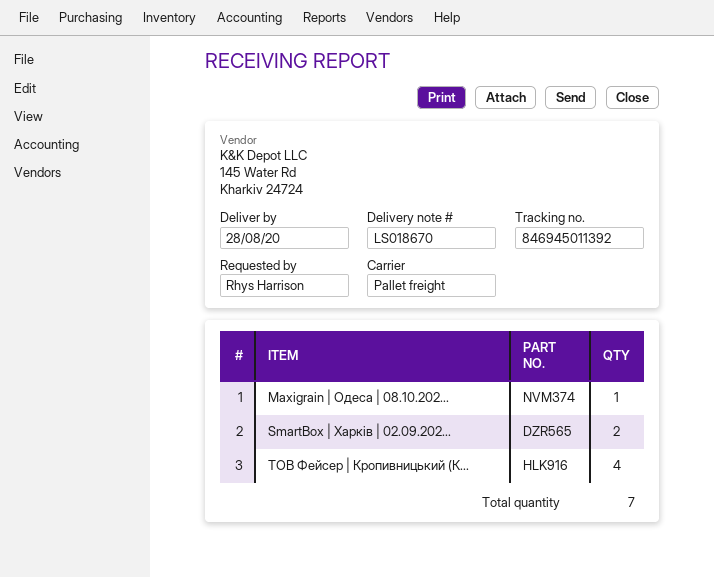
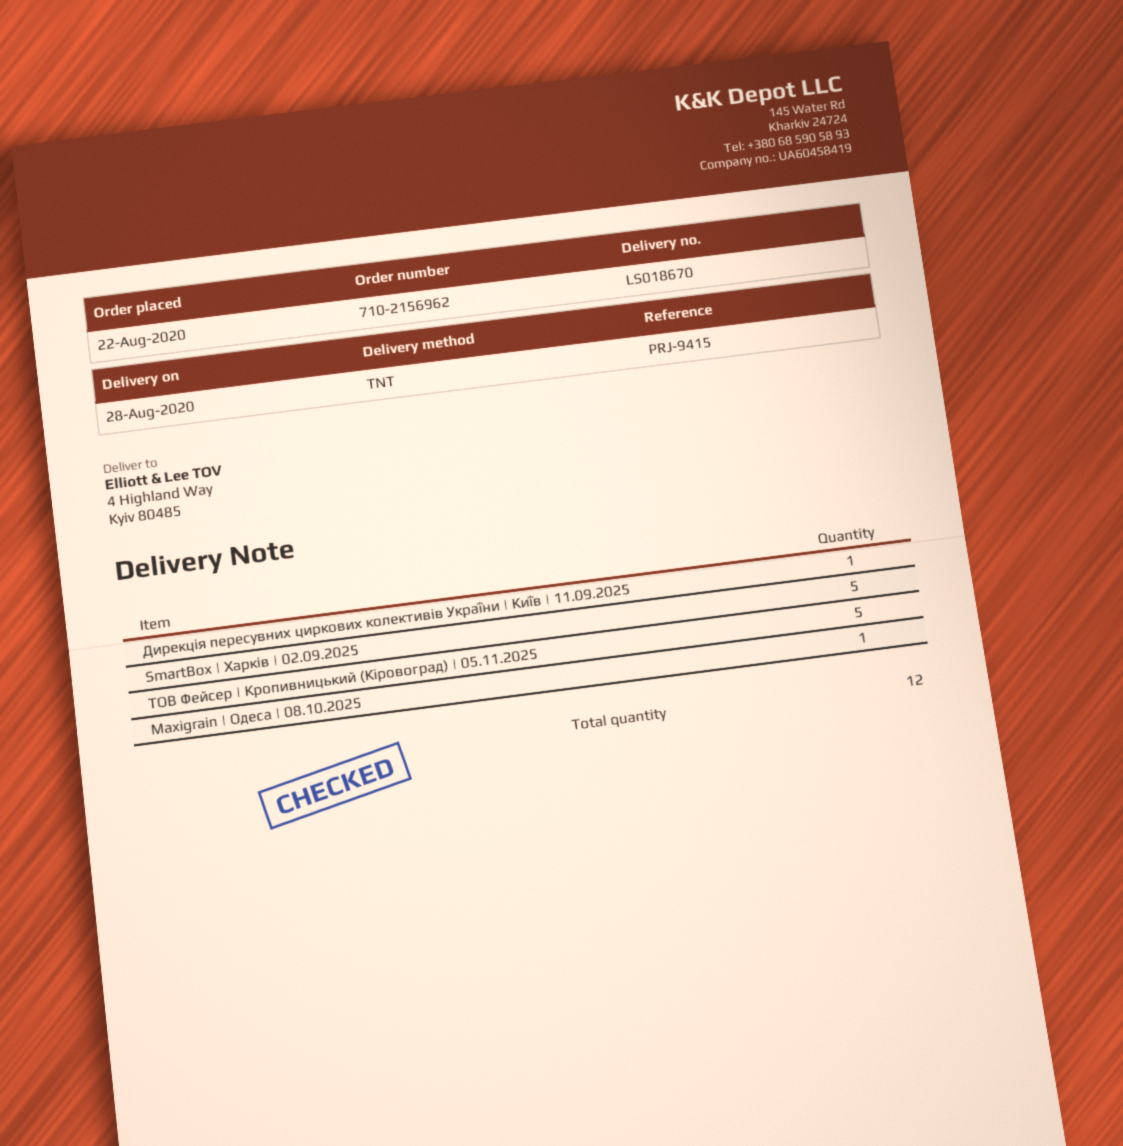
shipping method: pallet freight -> TNT
SmartBox | Харків | 02.09.202...: 2 -> 5
ТОВ Фейсер | Кропивницький (К...: 4 -> 5
Дирекція пересувних циркових колективів України | Київ | 11.09.2025: none -> 1
total quantity: 7 -> 12

